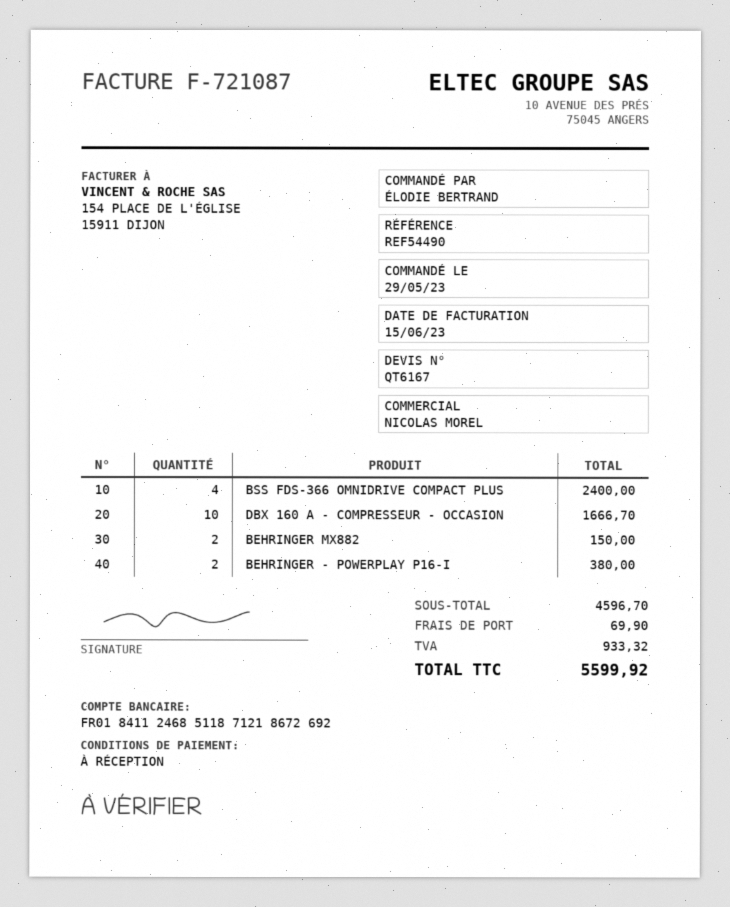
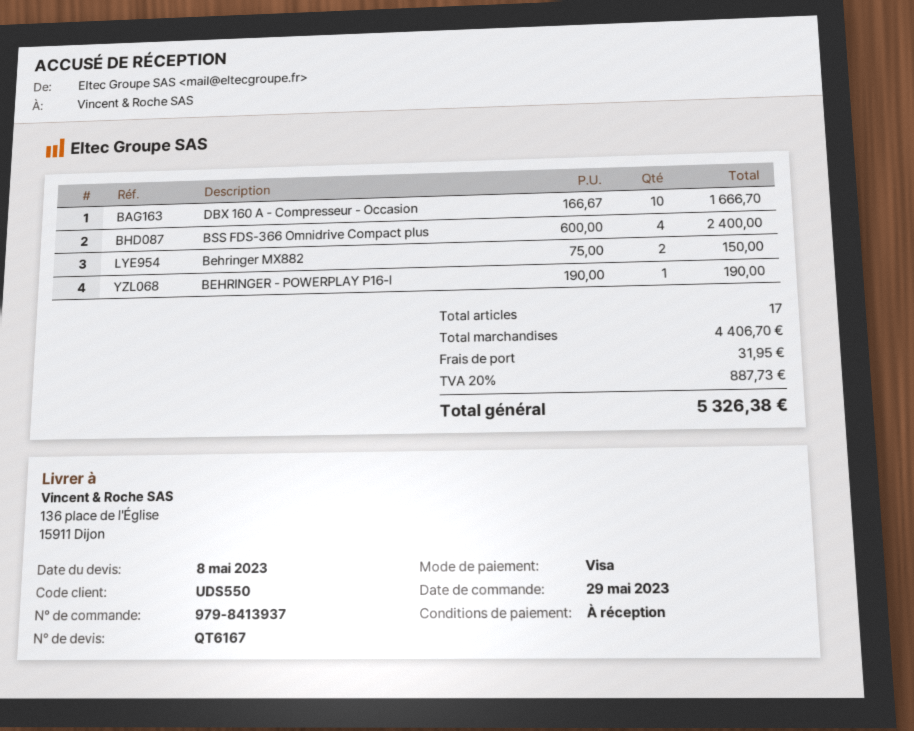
BEHRINGER - POWERPLAY P16-I: 2 for 380.00 -> 1 for 190.00
subtotal: 4596.70 -> 4406.70
shipping: 69.90 -> 31.95
tax: 933.32 -> 887.73
total: 5599.92 -> 5326.38

